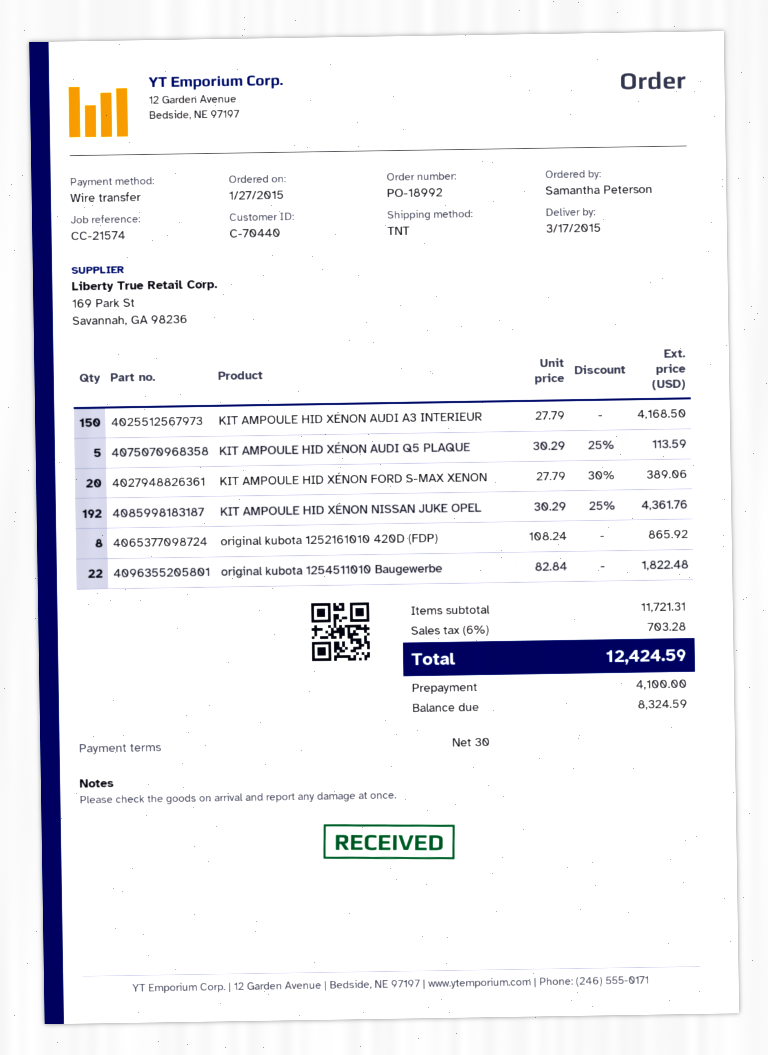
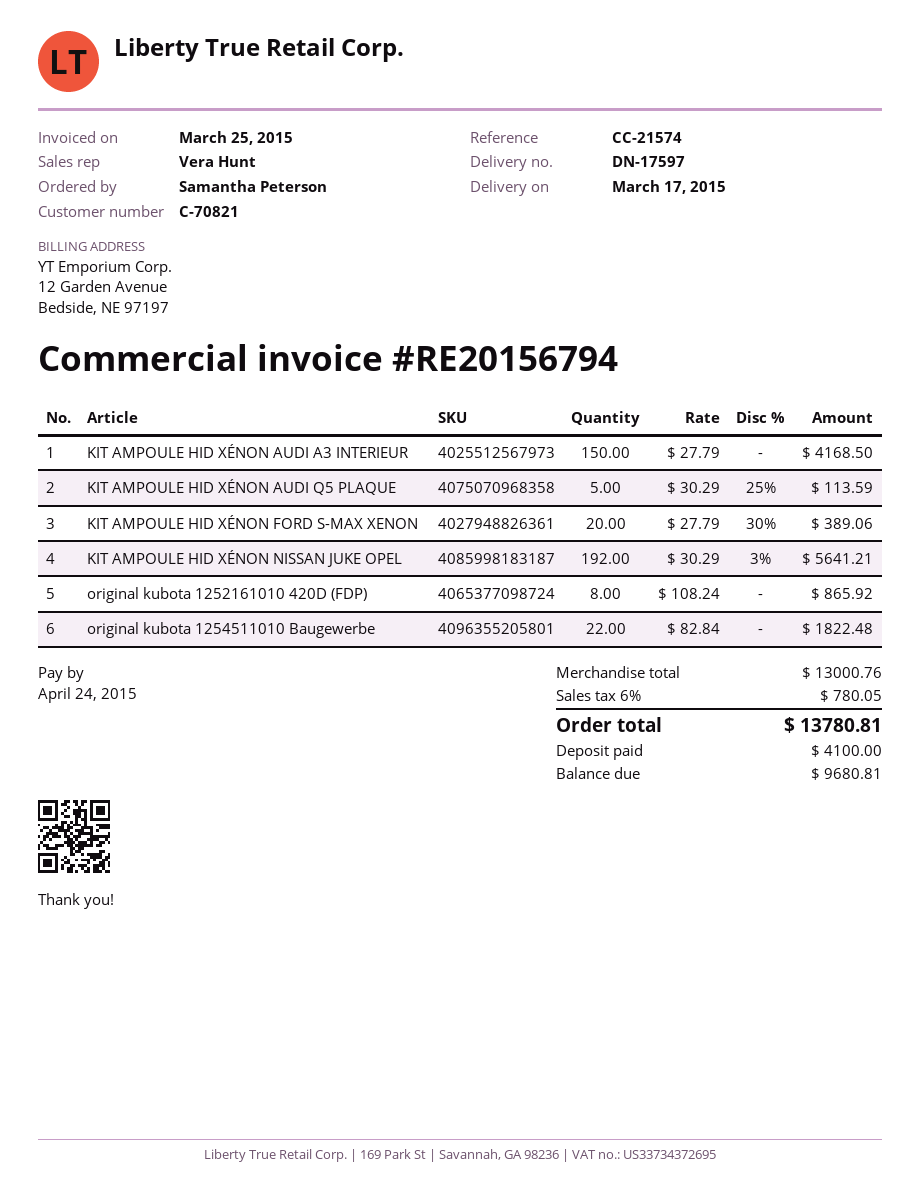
customer number: C-70440 -> C-70821
KIT AMPOULE HID XÉNON NISSAN JUKE OPEL: 192 x 30.29 - 25% = 4361.76 -> 192 x 30.29 - 3% = 5641.21
subtotal: 11721.31 -> 13000.76
tax: 6% = 703.28 -> 6% = 780.05
total: 12424.59 -> 13780.81
balance: 8324.59 -> 9680.81

